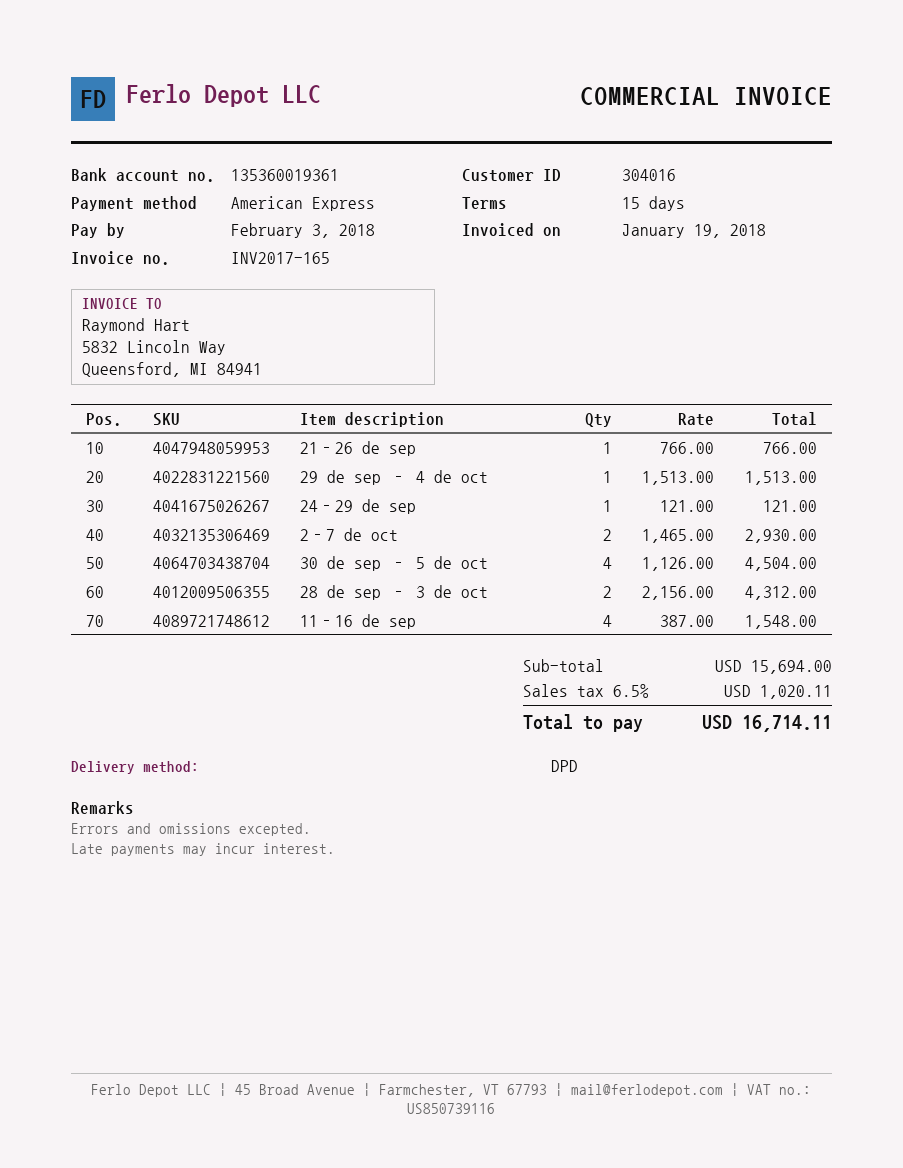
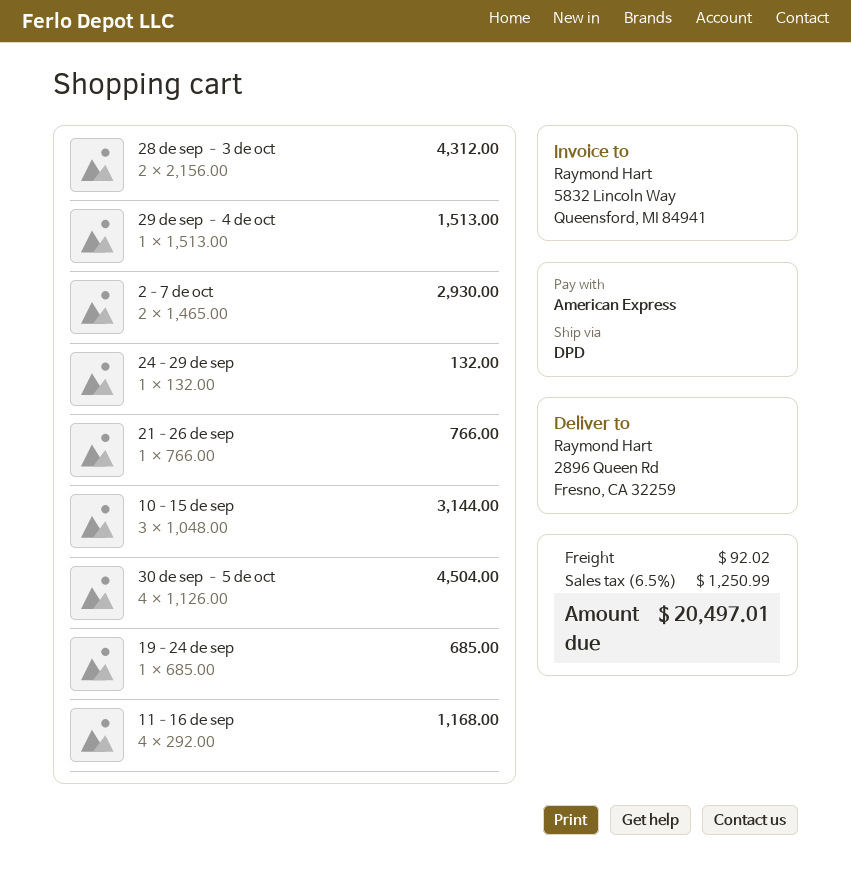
24–29 de sep: 1 x 121.00 = 121.00 -> 1 x 132.00 = 132.00
11–16 de sep: 4 x 387.00 = 1548.00 -> 4 x 292.00 = 1168.00
10–15 de sep: none -> 3 x 1048.00 = 3144.00
19–24 de sep: none -> 1 x 685.00 = 685.00
shipping: none -> 92.02
tax: 6.5% = 1020.11 -> 6.5% = 1250.99
total: 16714.11 -> 20497.01

